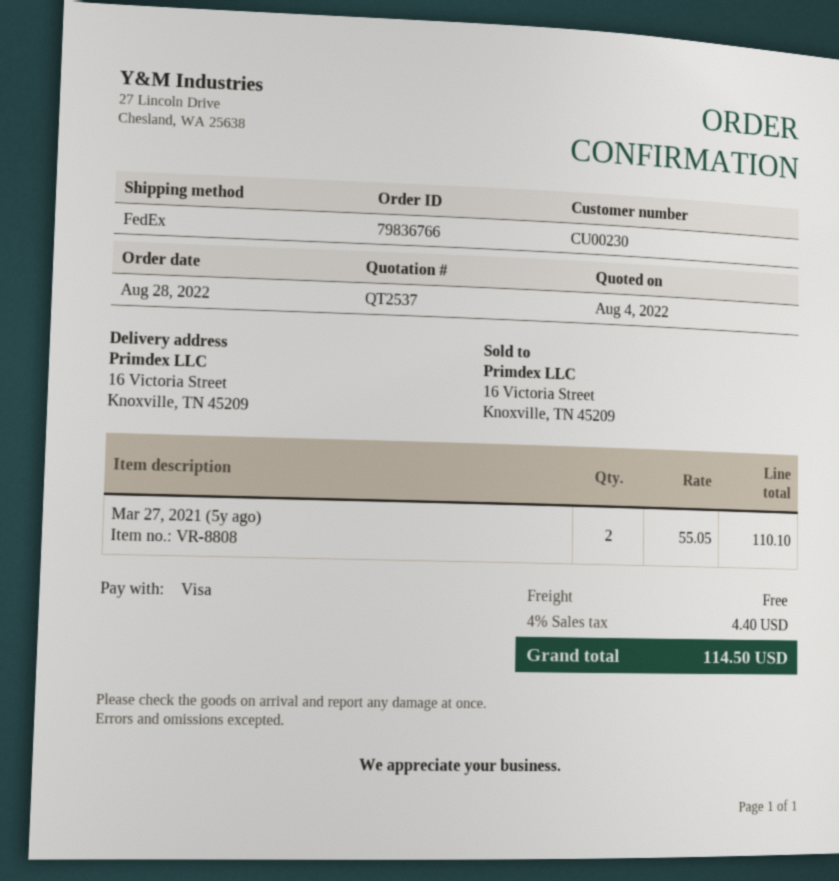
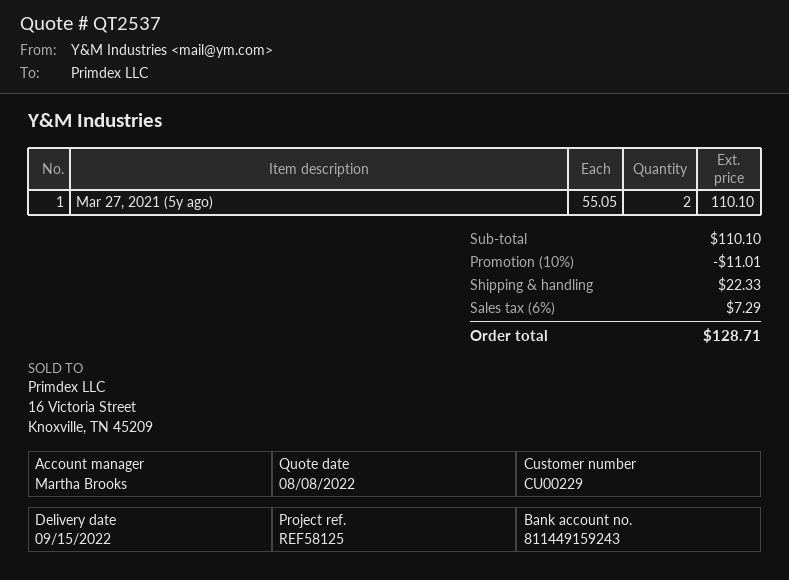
quote date: 2022-08-04 -> 2022-08-08
customer number: CU00230 -> CU00229
discount: none -> 10% = 11.01
shipping: 0.00 -> 22.33
tax: 4% = 4.40 -> 6% = 7.29
total: 114.50 -> 128.71

